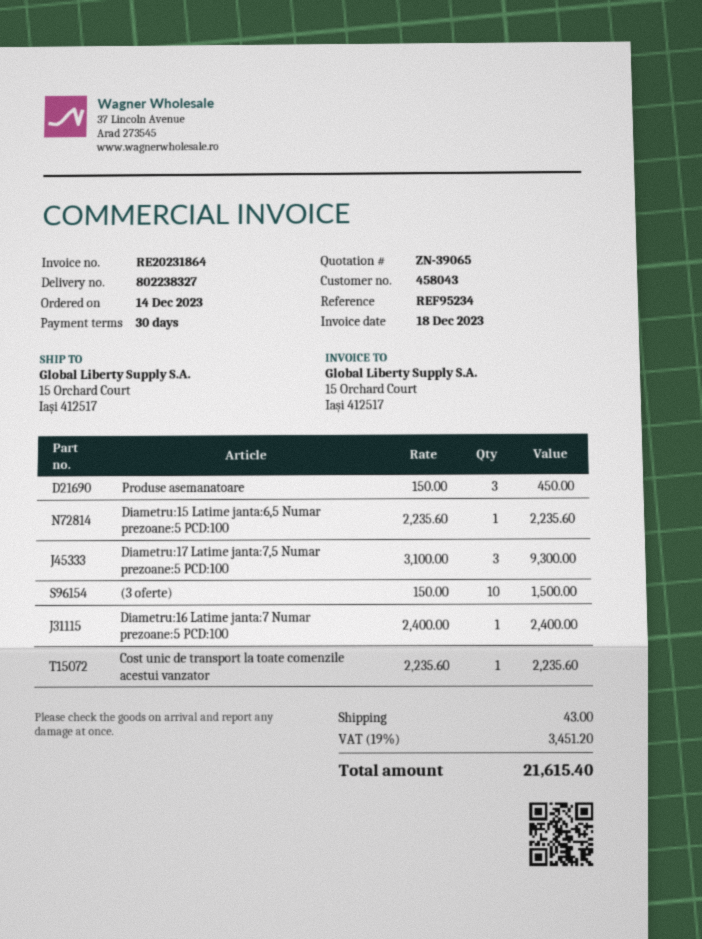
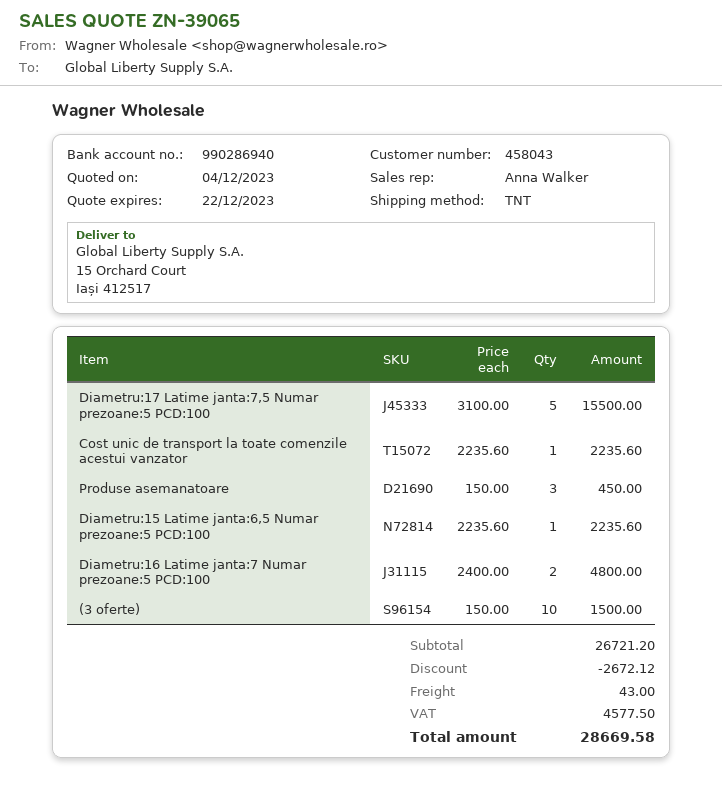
Diametru:17 Latime janta:7,5 Numar prezoane:5 PCD:100: 3 x 3100.00 = 9300.00 -> 5 x 3100.00 = 15500.00
Diametru:16 Latime janta:7 Numar prezoane:5 PCD:100: 1 x 2400.00 = 2400.00 -> 2 x 2400.00 = 4800.00
discount: none -> 2672.12
tax: 3451.20 -> 4577.50
total: 21615.40 -> 28669.58

